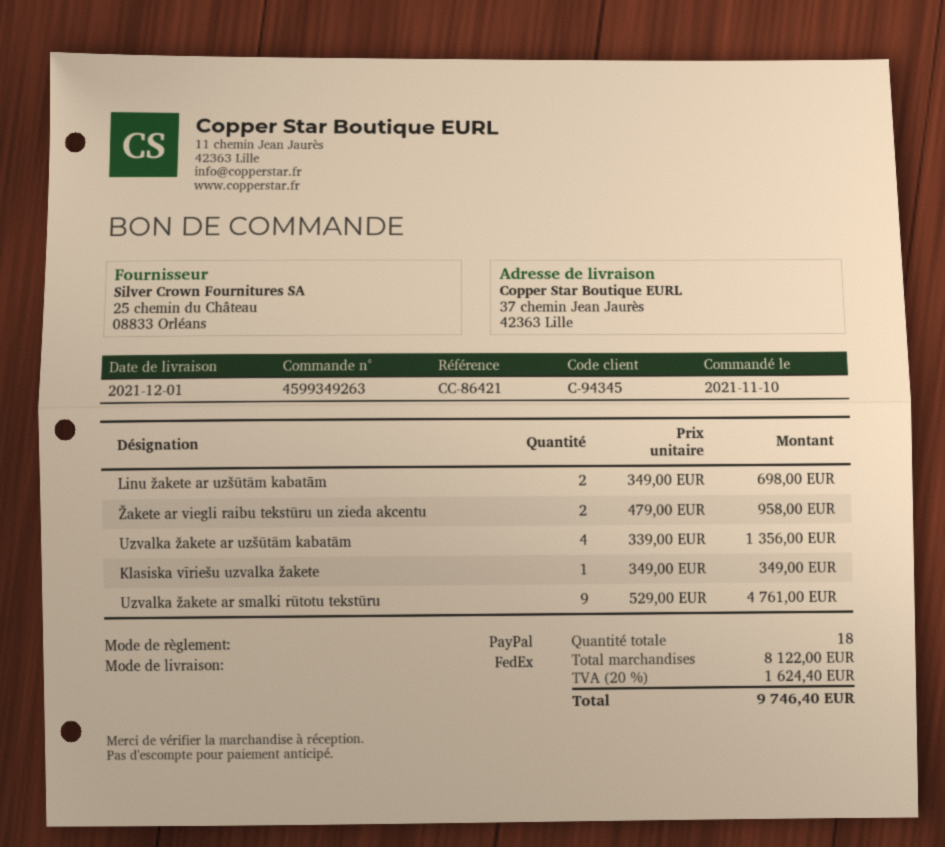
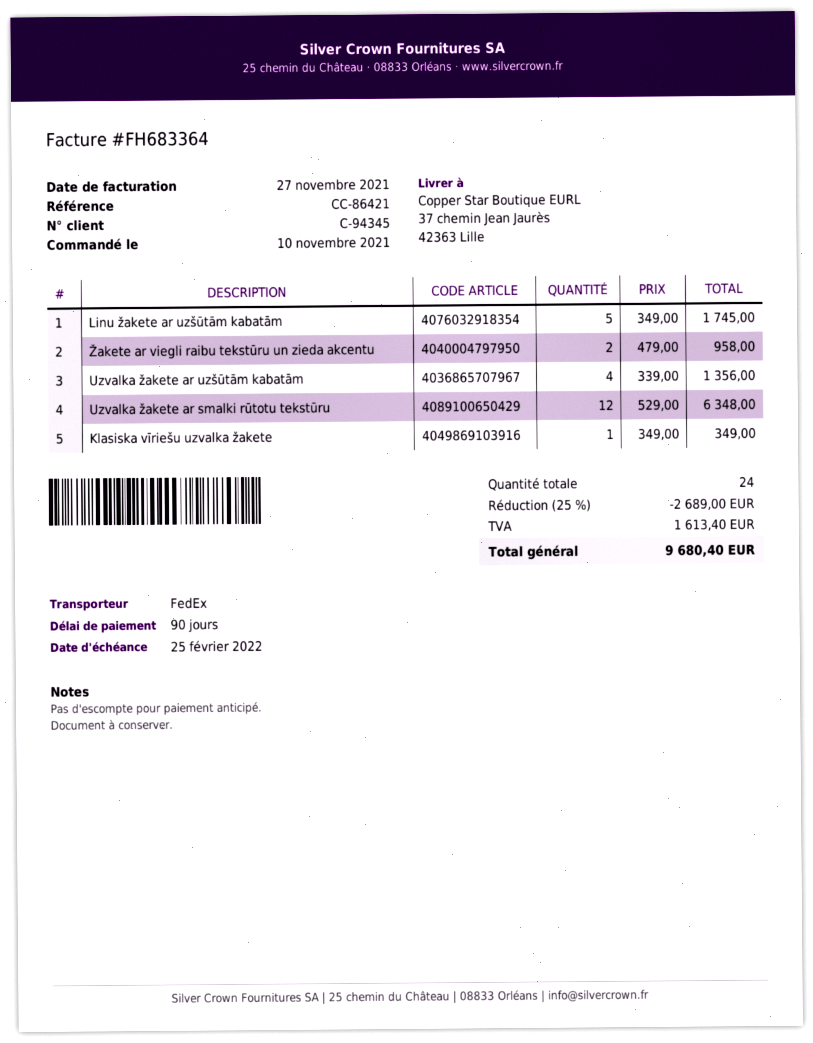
Linu žakete ar uzšūtām kabatām: 2 x 349.00 = 698.00 -> 5 x 349.00 = 1745.00
Uzvalka žakete ar smalki rūtotu tekstūru: 9 x 529.00 = 4761.00 -> 12 x 529.00 = 6348.00
total quantity: 18 -> 24
discount: none -> 25% = 2689.00
tax: 1624.40 -> 1613.40
total: 9746.40 -> 9680.40

